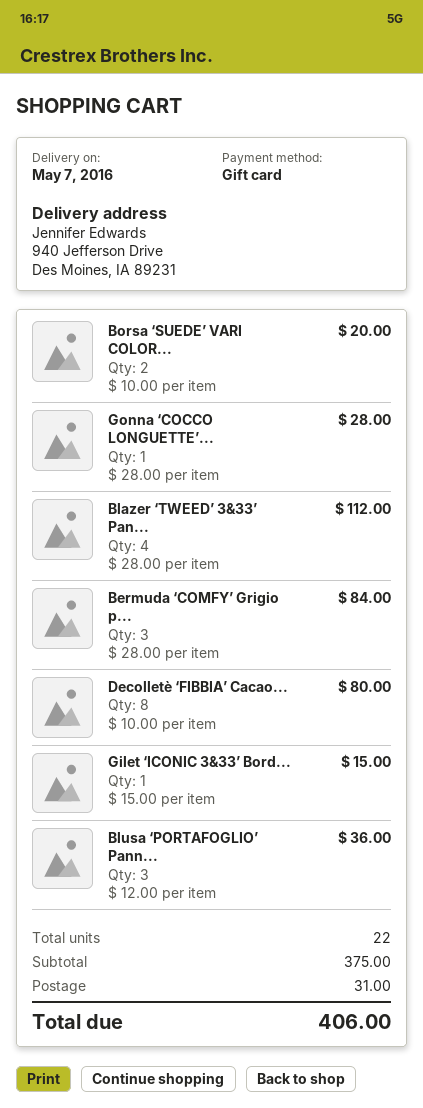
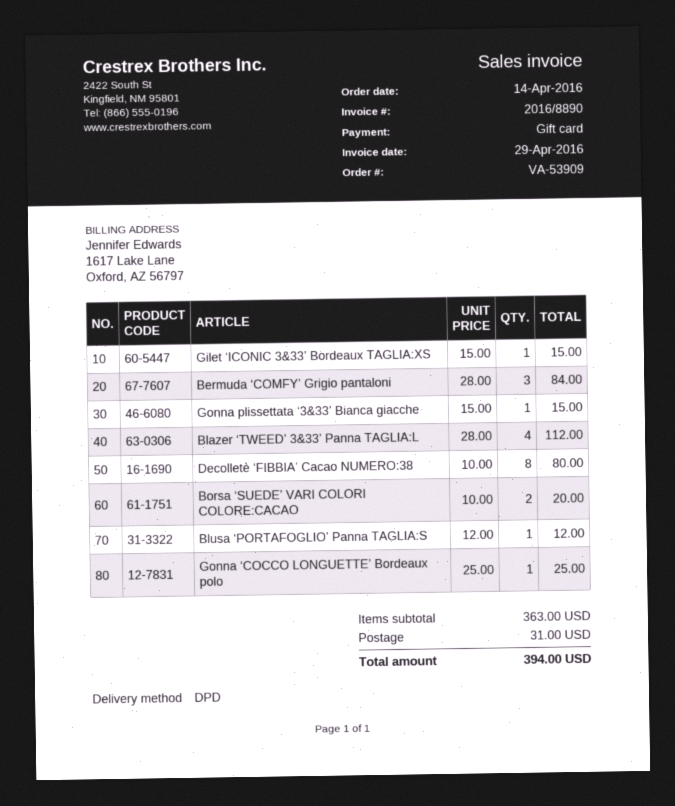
Gonna ‘COCCO LONGUETTE’...: 1 x 28.00 = 28.00 -> 1 x 25.00 = 25.00
Blusa ‘PORTAFOGLIO’ Pann...: 3 x 12.00 = 36.00 -> 1 x 12.00 = 12.00
Gonna plissettata ‘3&33’ Bianca giacche: none -> 1 x 15.00 = 15.00
subtotal: 375.00 -> 363.00
total: 406.00 -> 394.00

